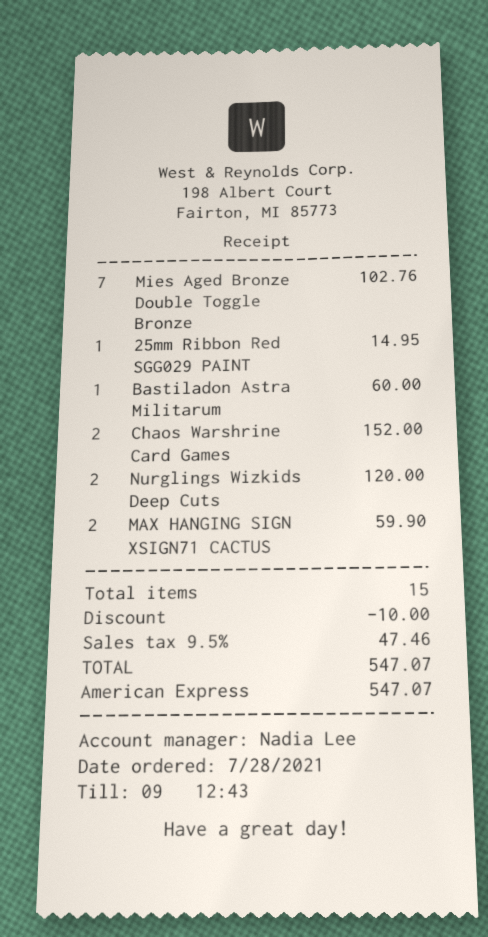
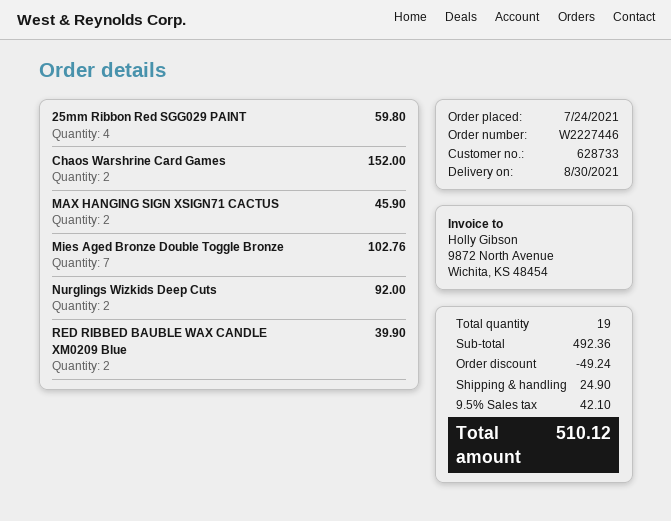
order date: 2021-07-28 -> 2021-07-24
25mm Ribbon Red SGG029 PAINT: 1 for 14.95 -> 4 for 59.80
Bastiladon Astra Militarum: 1 for 60.00 -> none
Nurglings Wizkids Deep Cuts: 2 for 120.00 -> 2 for 92.00
MAX HANGING SIGN XSIGN71 CACTUS: 2 for 59.90 -> 2 for 45.90
RED RIBBED BAUBLE WAX CANDLE XM0209 Blue: none -> 2 for 39.90
total quantity: 15 -> 19
discount: 10.00 -> 49.24
shipping: none -> 24.90
tax: 9.5% = 47.46 -> 9.5% = 42.10
total: 547.07 -> 510.12

